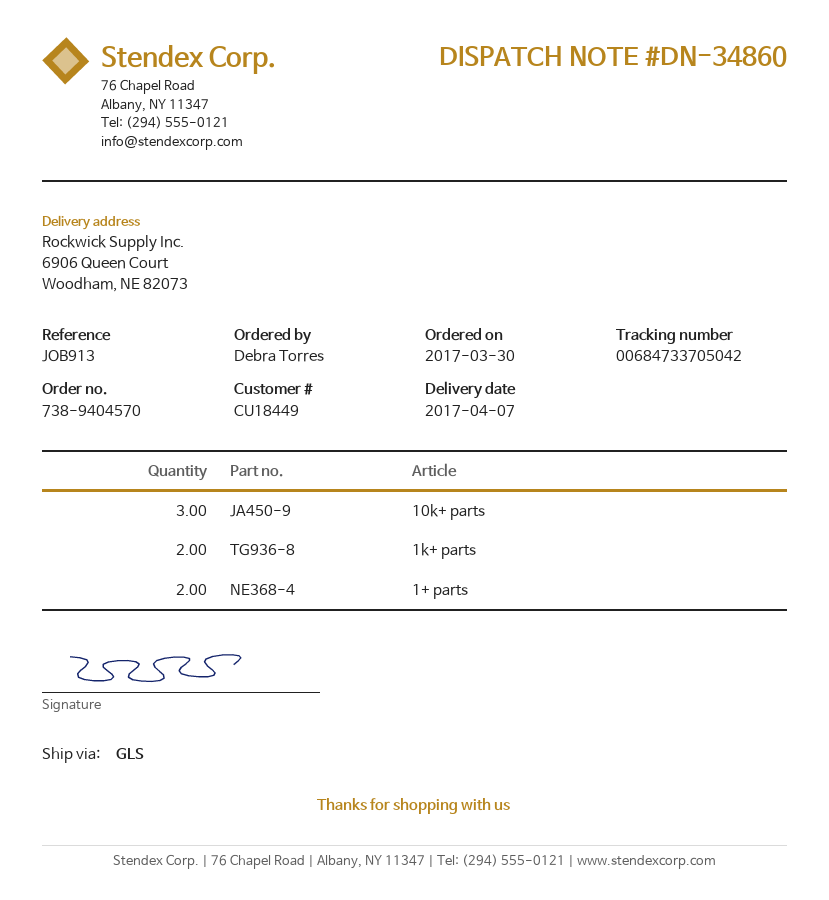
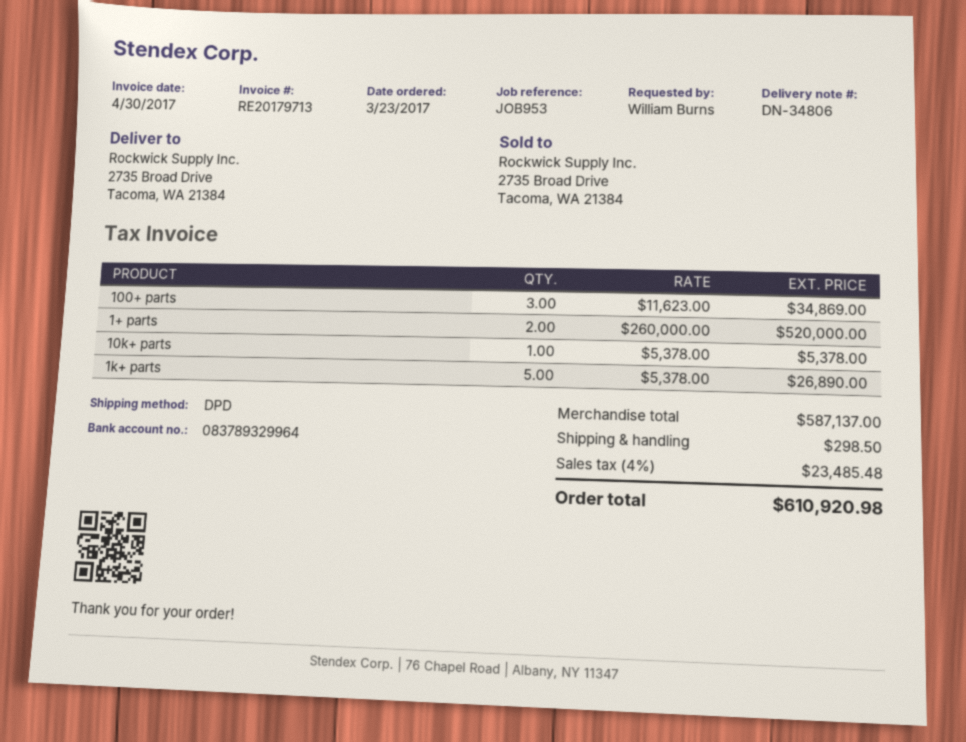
order date: 2017-03-30 -> 2017-03-23
delivery note number: DN-34860 -> DN-34806
reference: JOB913 -> JOB953
ordered by: Debra Torres -> William Burns
shipping method: GLS -> DPD
ship to: 6906 Queen Court, Woodham, NE 82073 -> 2735 Broad Drive, Tacoma, WA 21384
10k+ parts: 3 -> 1
1k+ parts: 2 -> 5
100+ parts: none -> 3

